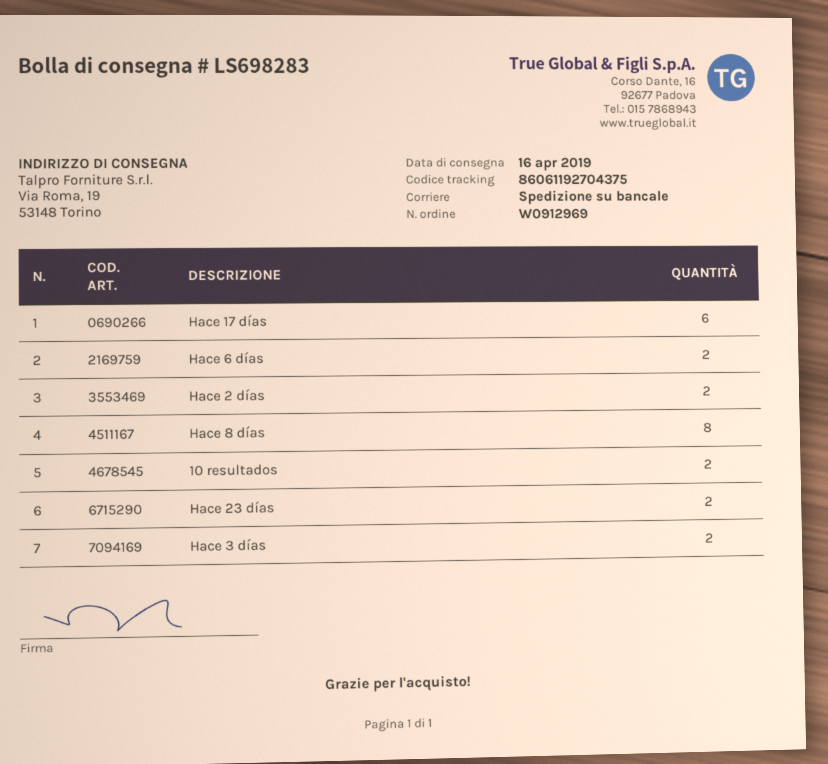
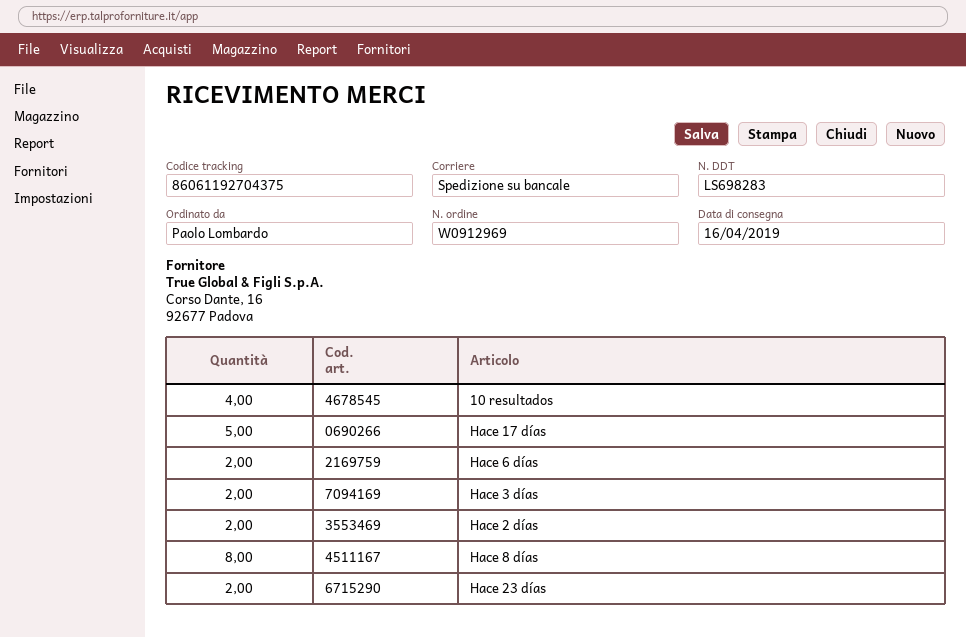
Hace 17 días: 6 -> 5
10 resultados: 2 -> 4

